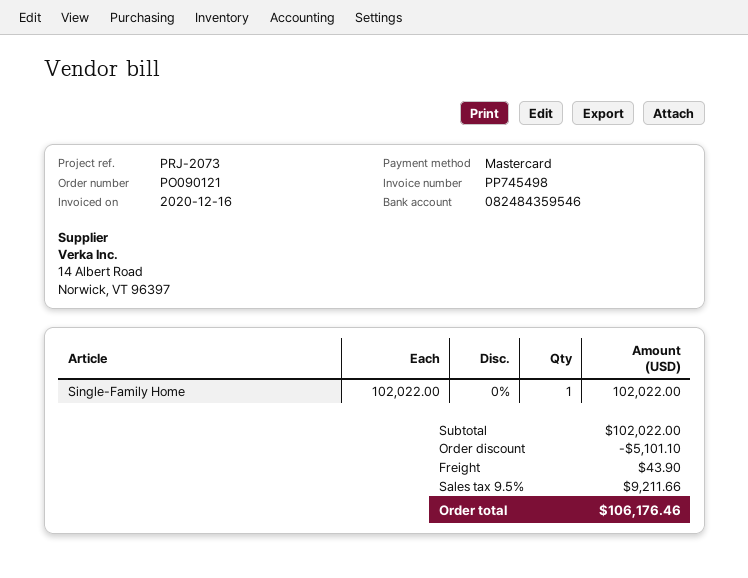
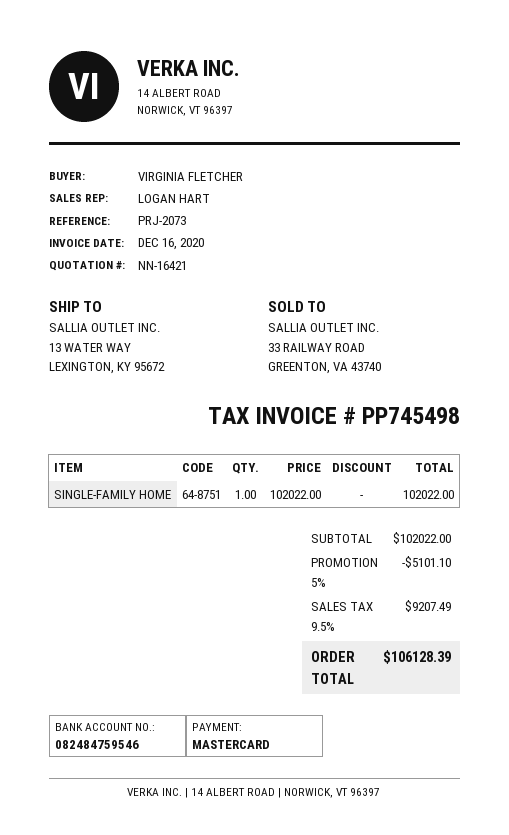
bank account: 082484359546 -> 082484759546
shipping: 43.90 -> none
tax: 9.5% = 9211.66 -> 9.5% = 9207.49
total: 106176.46 -> 106128.39

